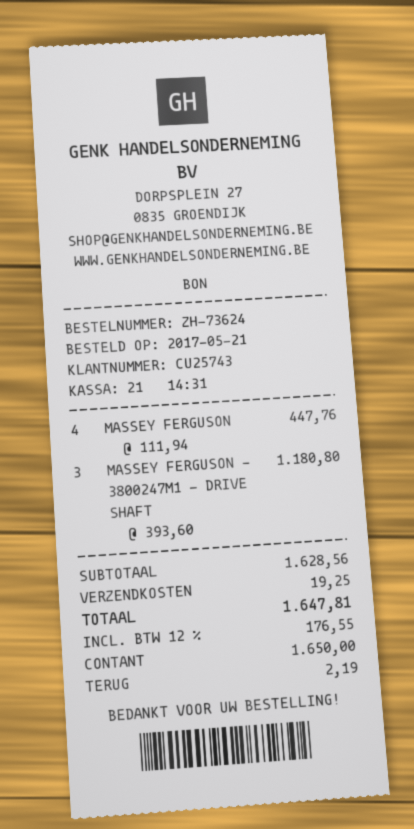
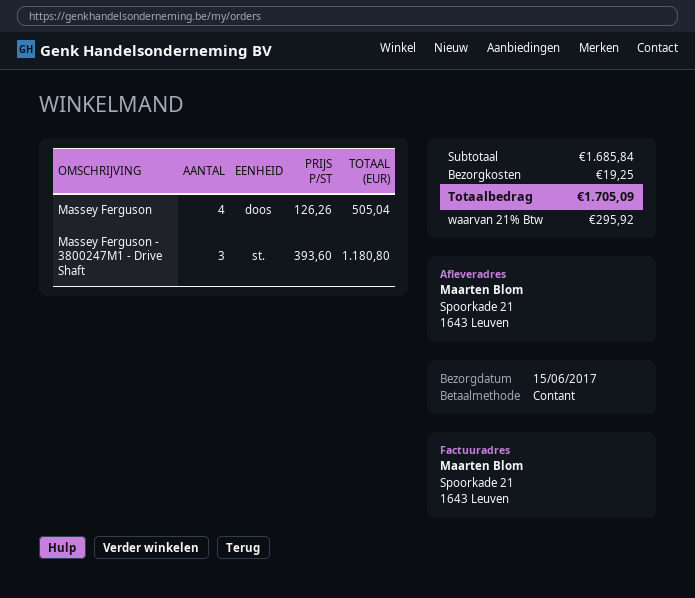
MASSEY FERGUSON: 4 x 111.94 = 447.76 -> 4 x 126.26 = 505.04
subtotal: 1628.56 -> 1685.84
tax: 12% = 176.55 -> 21% = 295.92
total: 1647.81 -> 1705.09

